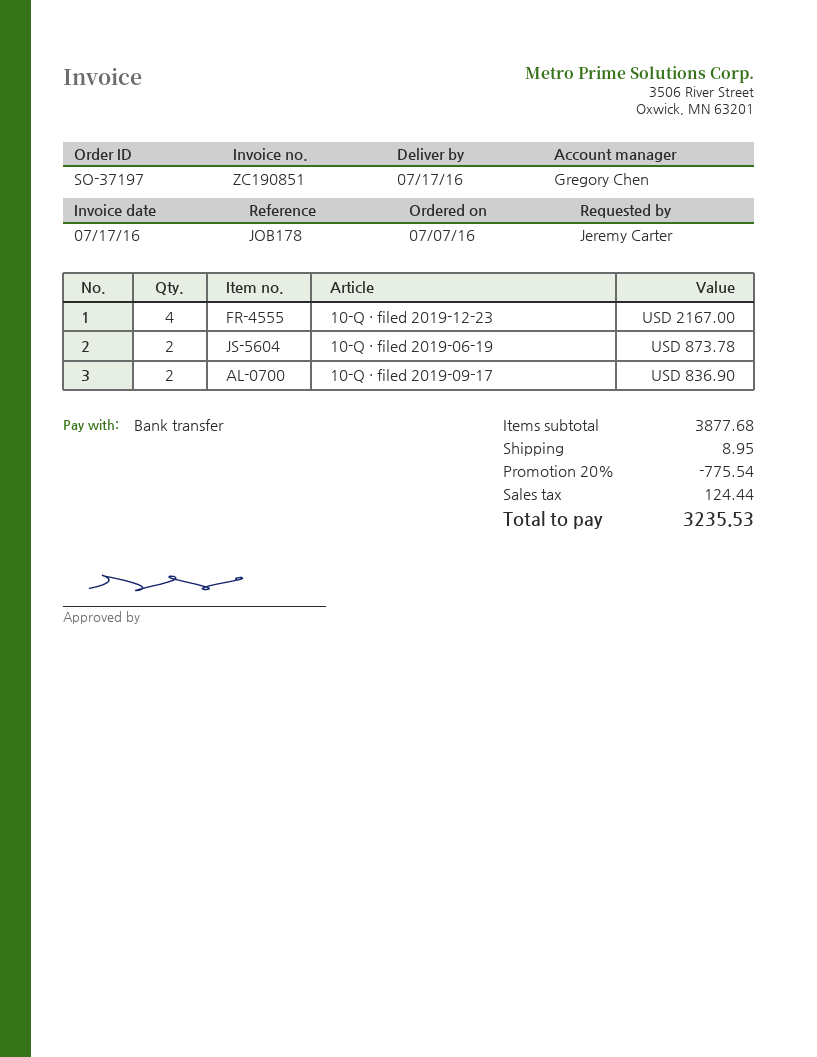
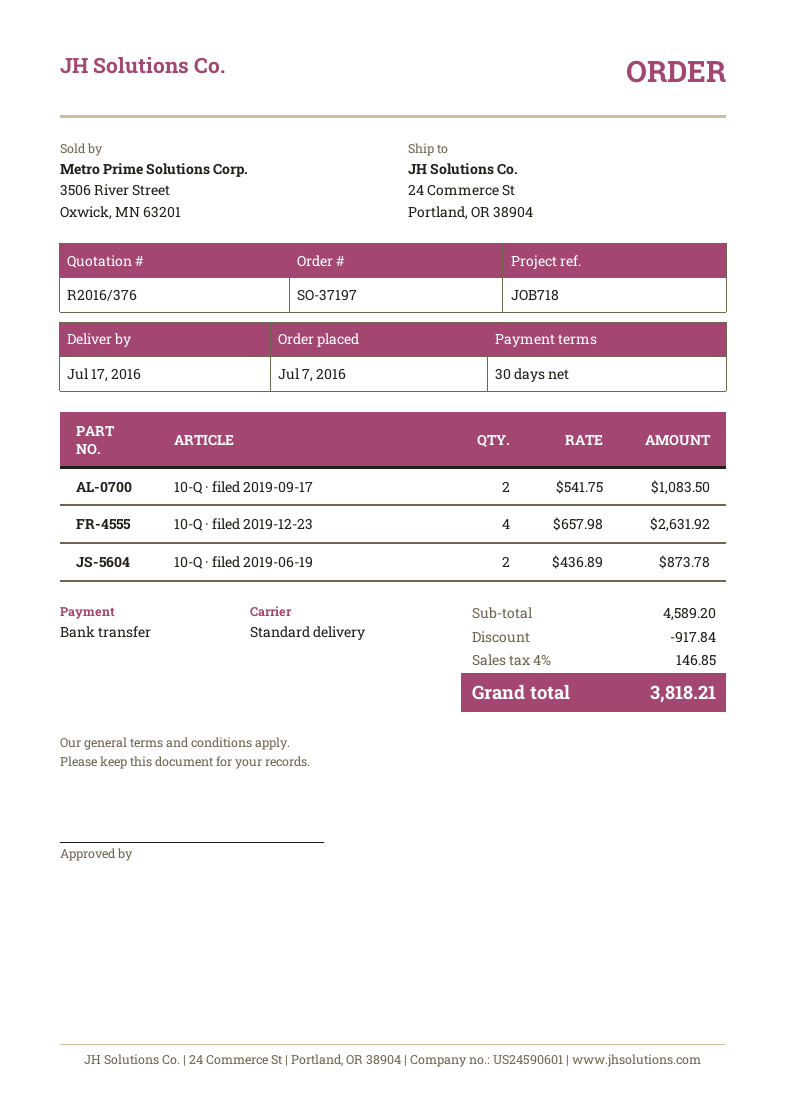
reference: JOB178 -> JOB718
10-Q · filed 2019-12-23: 4 for 2167.00 -> 4 for 2631.92
10-Q · filed 2019-09-17: 2 for 836.90 -> 2 for 1083.50
subtotal: 3877.68 -> 4589.20
discount: 775.54 -> 917.84
shipping: 8.95 -> none
tax: 124.44 -> 146.85
total: 3235.53 -> 3818.21

